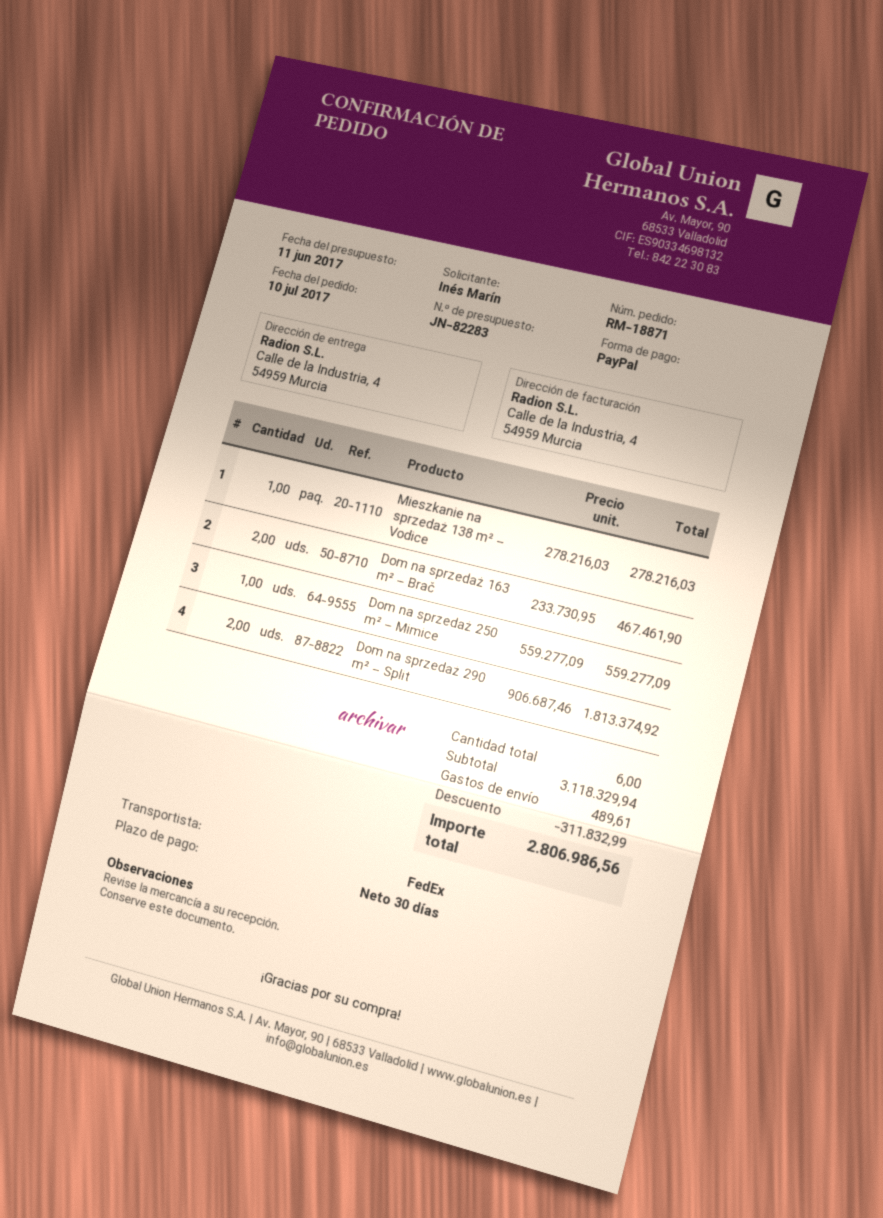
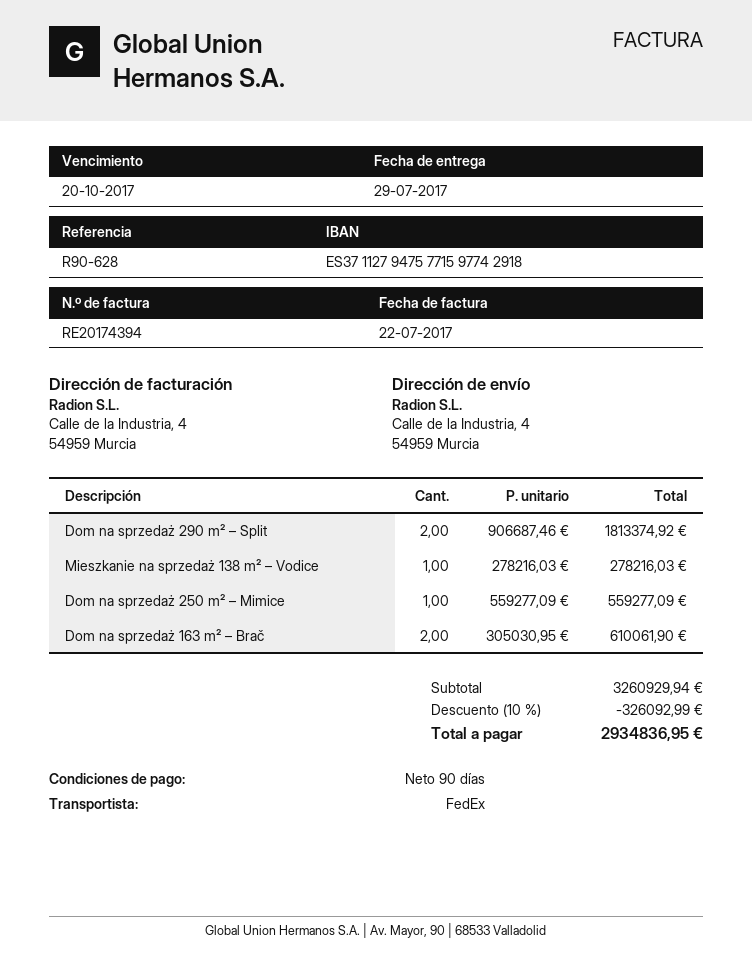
payment terms: 30 days -> 90 days
Dom na sprzedaż 163 m² – Brač: 2 x 233730.95 = 467461.90 -> 2 x 305030.95 = 610061.90
subtotal: 3118329.94 -> 3260929.94
discount: 311832.99 -> 326092.99
shipping: 489.61 -> none
total: 2806986.56 -> 2934836.95

